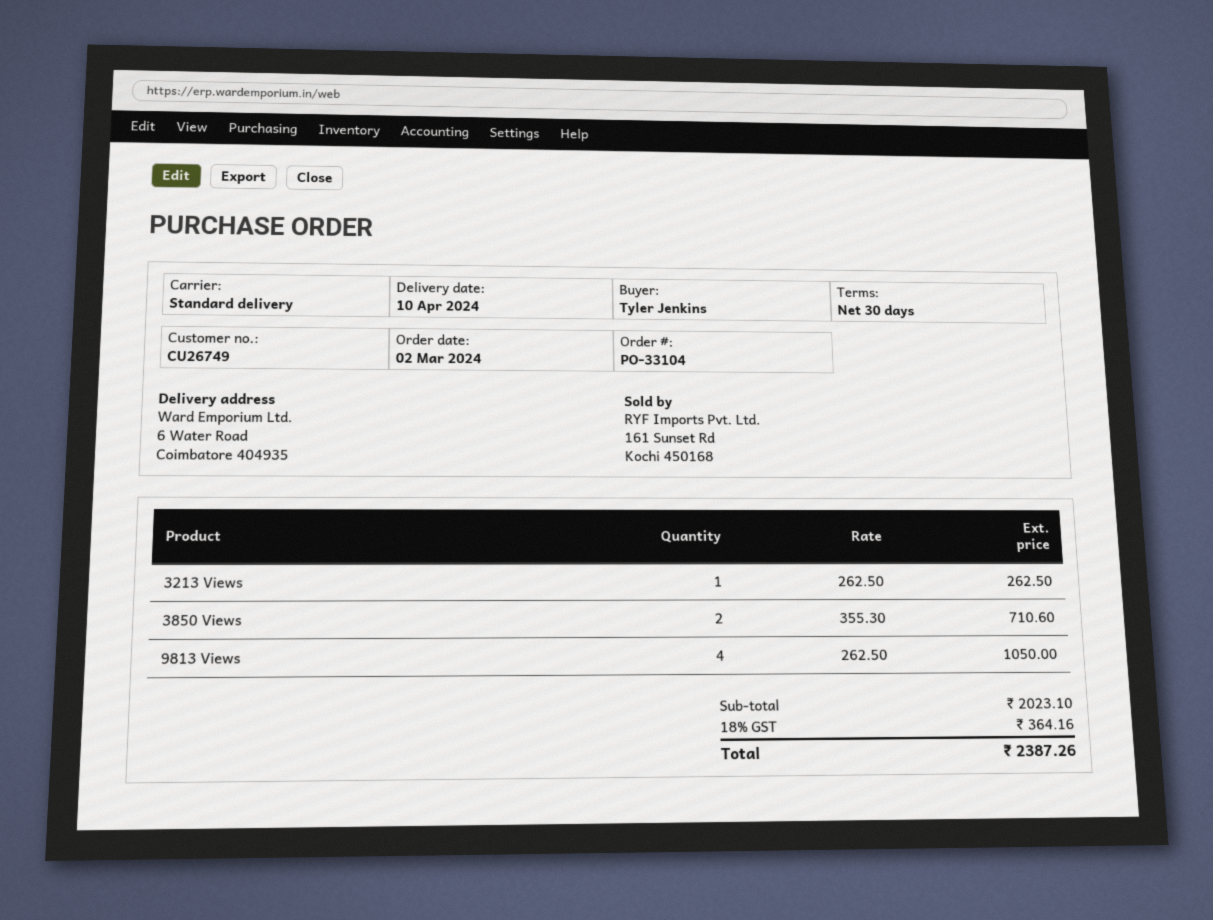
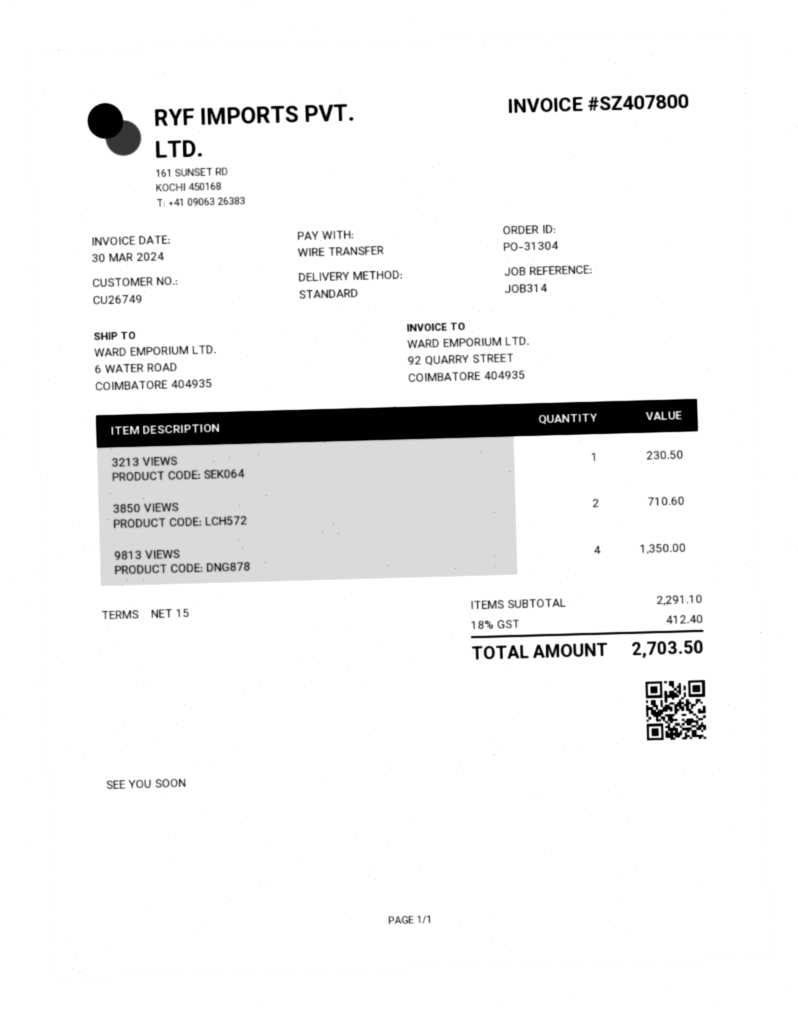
order number: PO-33104 -> PO-31304
payment terms: 30 days -> 15 days
3213 Views: 1 for 262.50 -> 1 for 230.50
9813 Views: 4 for 1050.00 -> 4 for 1350.00
subtotal: 2023.10 -> 2291.10
tax: 18% = 364.16 -> 18% = 412.40
total: 2387.26 -> 2703.50

